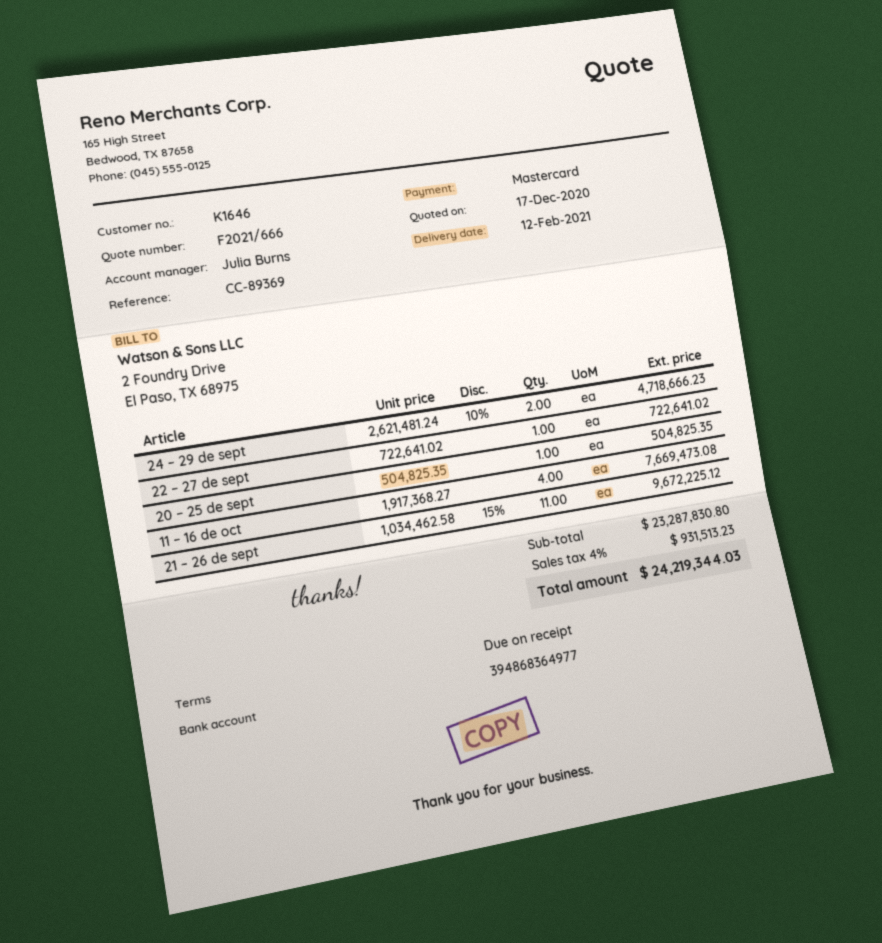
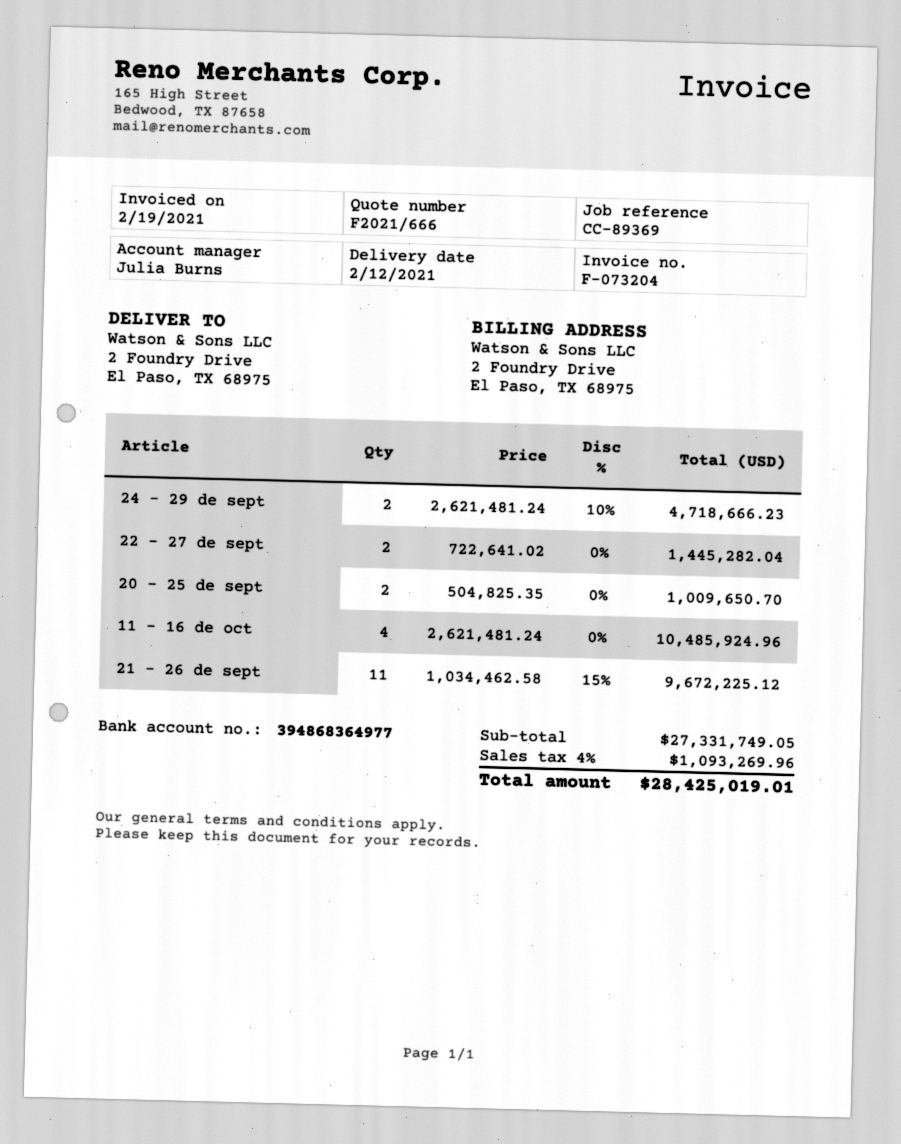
22 – 27 de sept: 1 x 722641.02 = 722641.02 -> 2 x 722641.02 = 1445282.04
20 – 25 de sept: 1 x 504825.35 = 504825.35 -> 2 x 504825.35 = 1009650.70
11 – 16 de oct: 4 x 1917368.27 = 7669473.08 -> 4 x 2621481.24 = 10485924.96
subtotal: 23287830.80 -> 27331749.05
tax: 4% = 931513.23 -> 4% = 1093269.96
total: 24219344.03 -> 28425019.01

